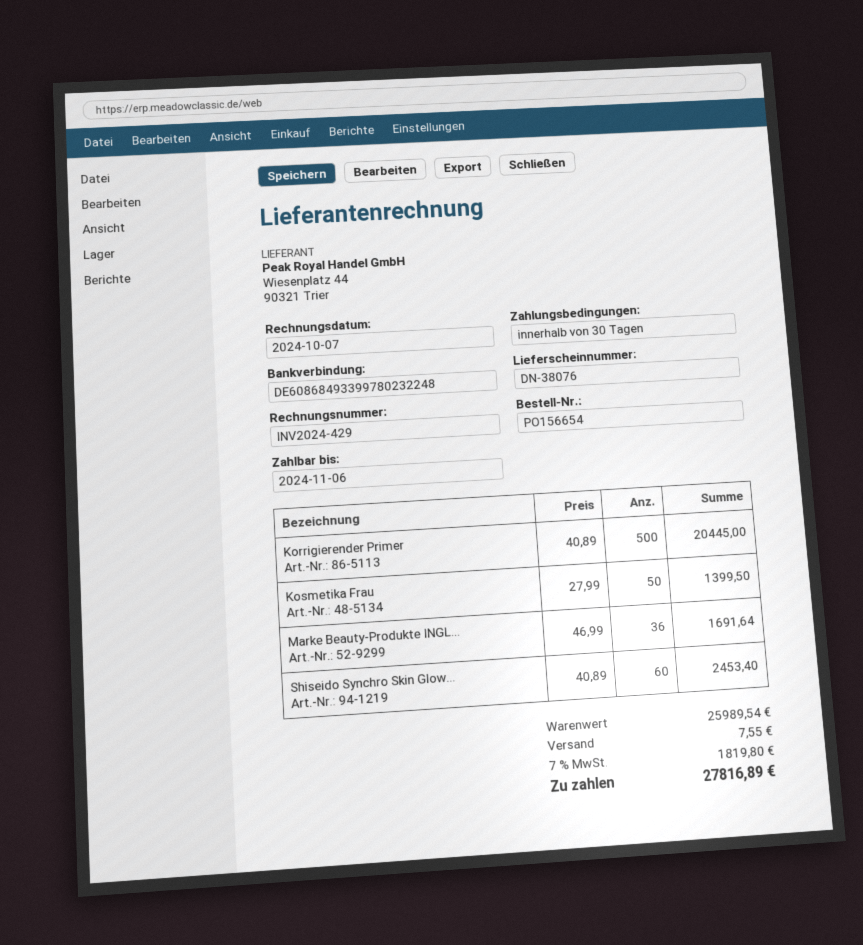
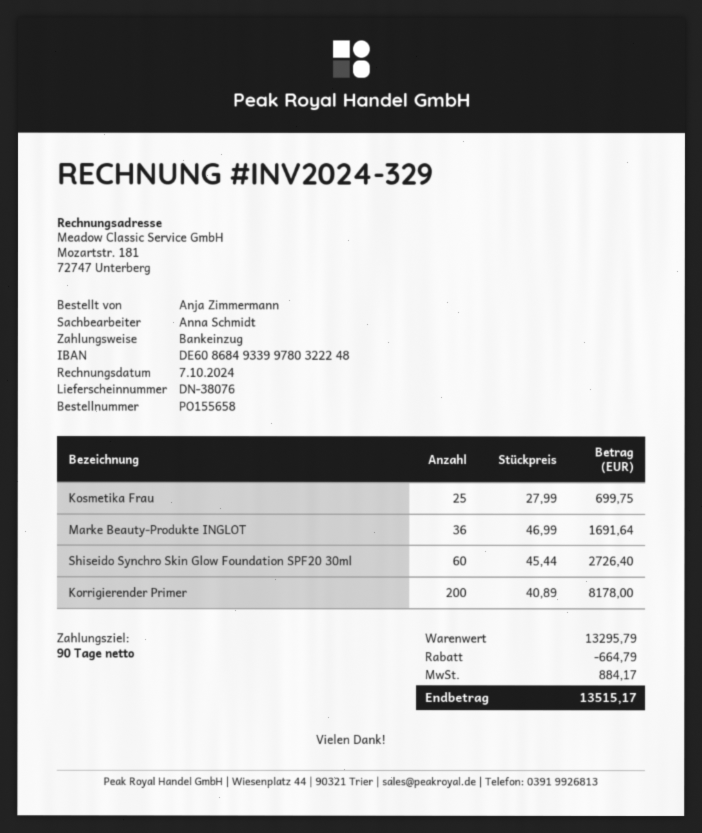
order number: PO156654 -> PO155658
invoice number: INV2024-429 -> INV2024-329
payment terms: 30 days -> 90 days
bank account: DE60868493399780232248 -> DE60868493399780322248
Korrigierender Primer: 500 x 40.89 = 20445.00 -> 200 x 40.89 = 8178.00
Kosmetika Frau: 50 x 27.99 = 1399.50 -> 25 x 27.99 = 699.75
Shiseido Synchro Skin Glow...: 60 x 40.89 = 2453.40 -> 60 x 45.44 = 2726.40
subtotal: 25989.54 -> 13295.79
discount: none -> 664.79
shipping: 7.55 -> none
tax: 1819.80 -> 884.17
total: 27816.89 -> 13515.17

